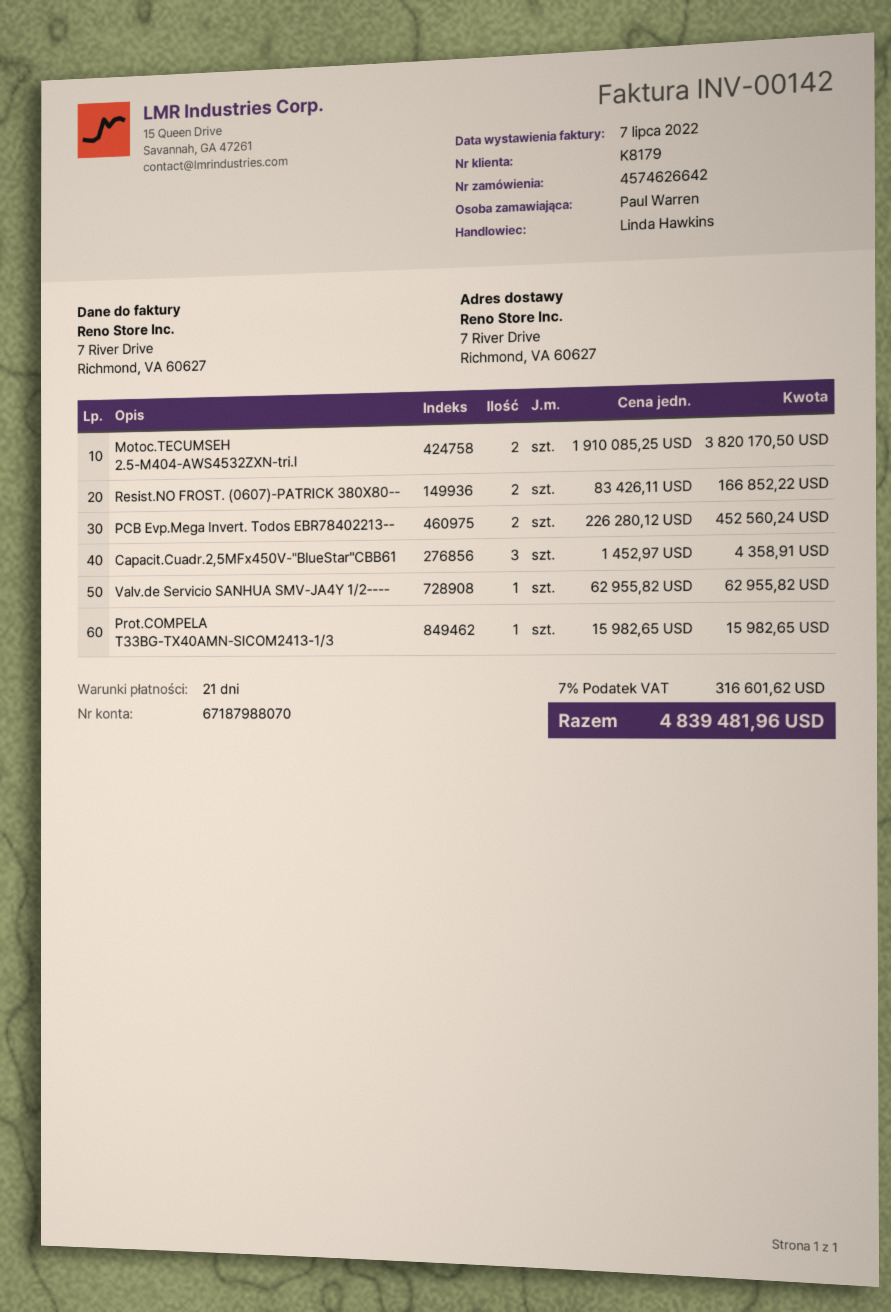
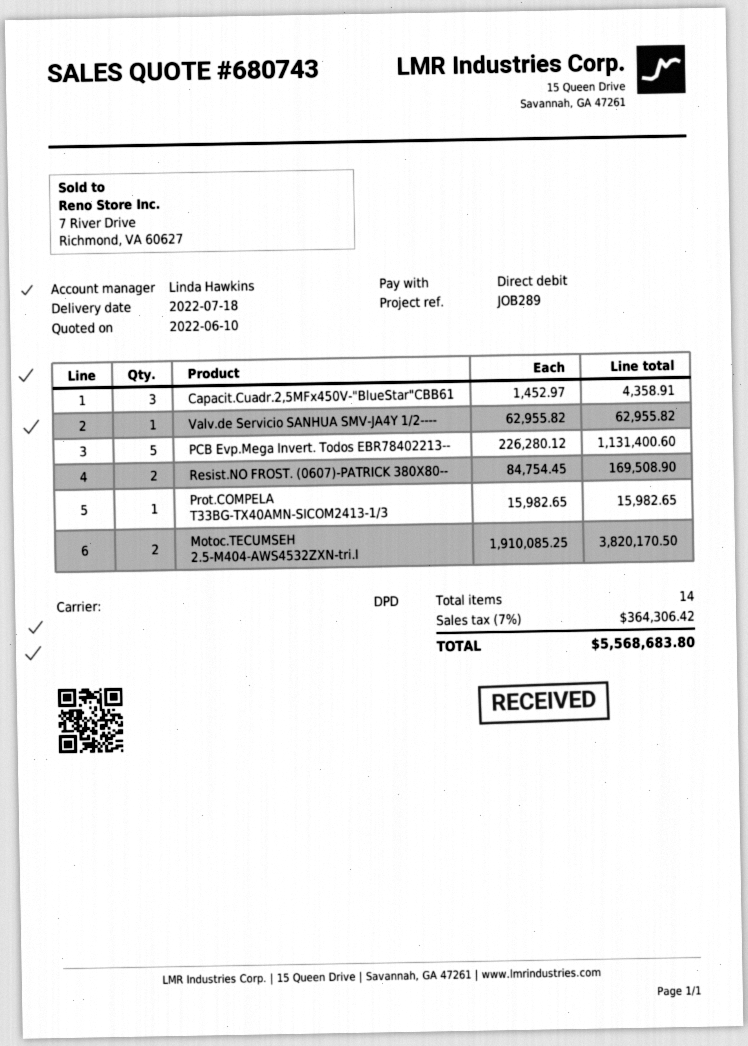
Resist.NO FROST. (0607)-PATRICK 380X80--: 2 x 83426.11 = 166852.22 -> 2 x 84754.45 = 169508.90
PCB Evp.Mega Invert. Todos EBR78402213--: 2 x 226280.12 = 452560.24 -> 5 x 226280.12 = 1131400.60
tax: 7% = 316601.62 -> 7% = 364306.42
total: 4839481.96 -> 5568683.80

